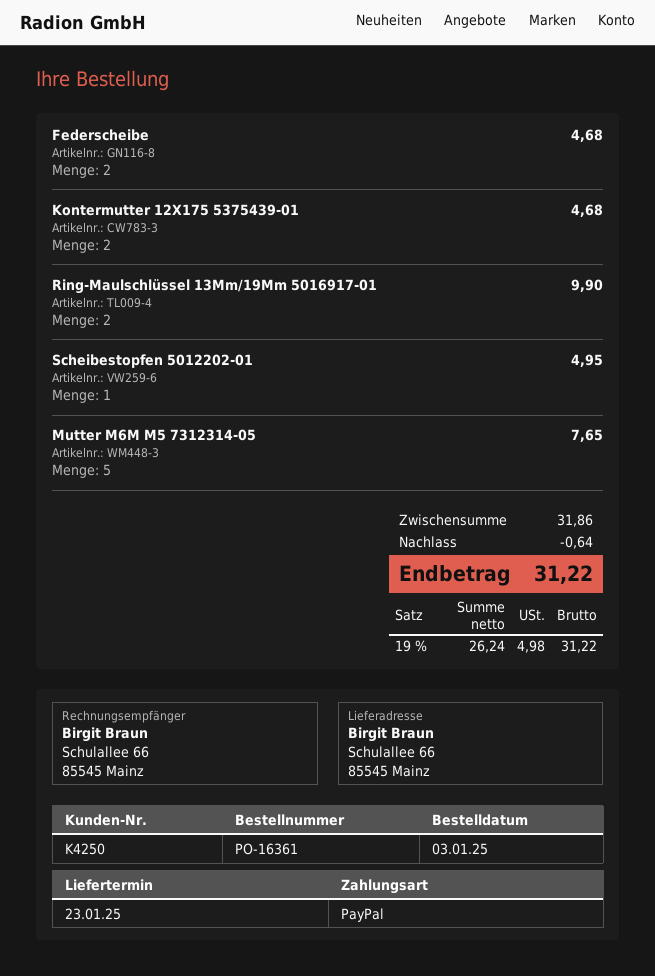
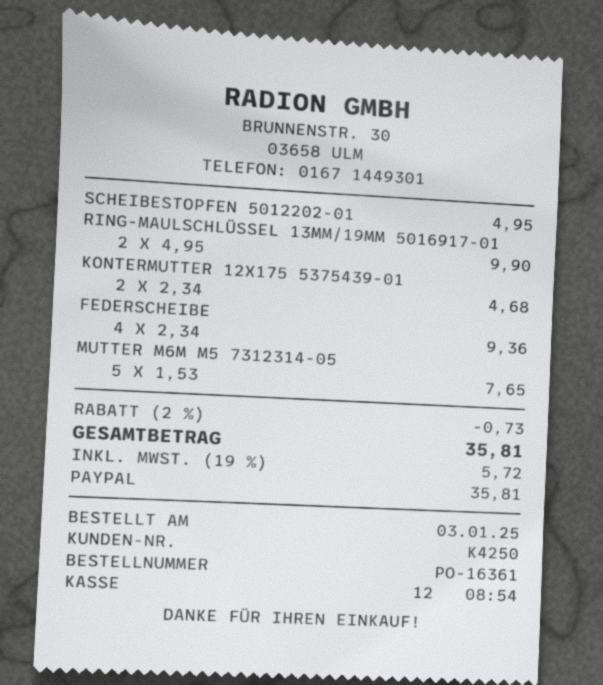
Federscheibe: 2 for 4.68 -> 4 for 9.36
discount: 0.64 -> 0.73
tax: 19% = 4.98 -> 19% = 5.72
total: 31.22 -> 35.81

